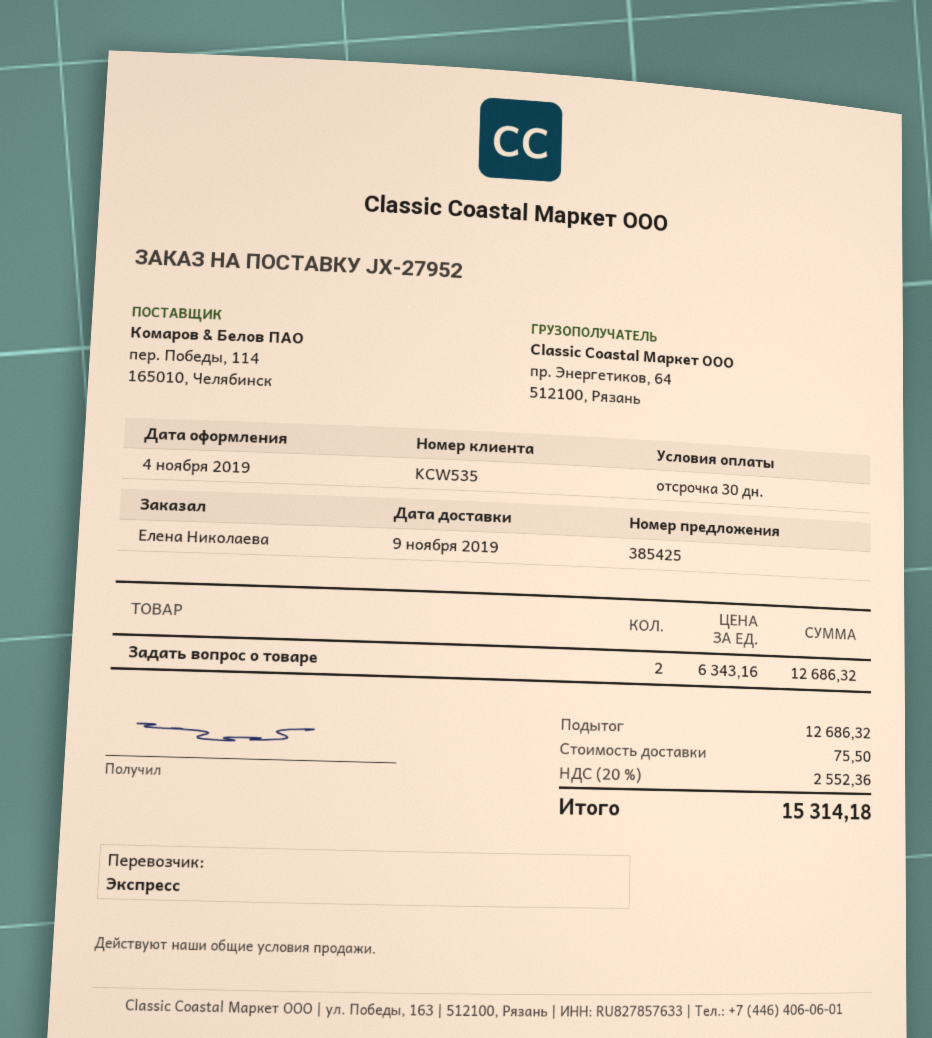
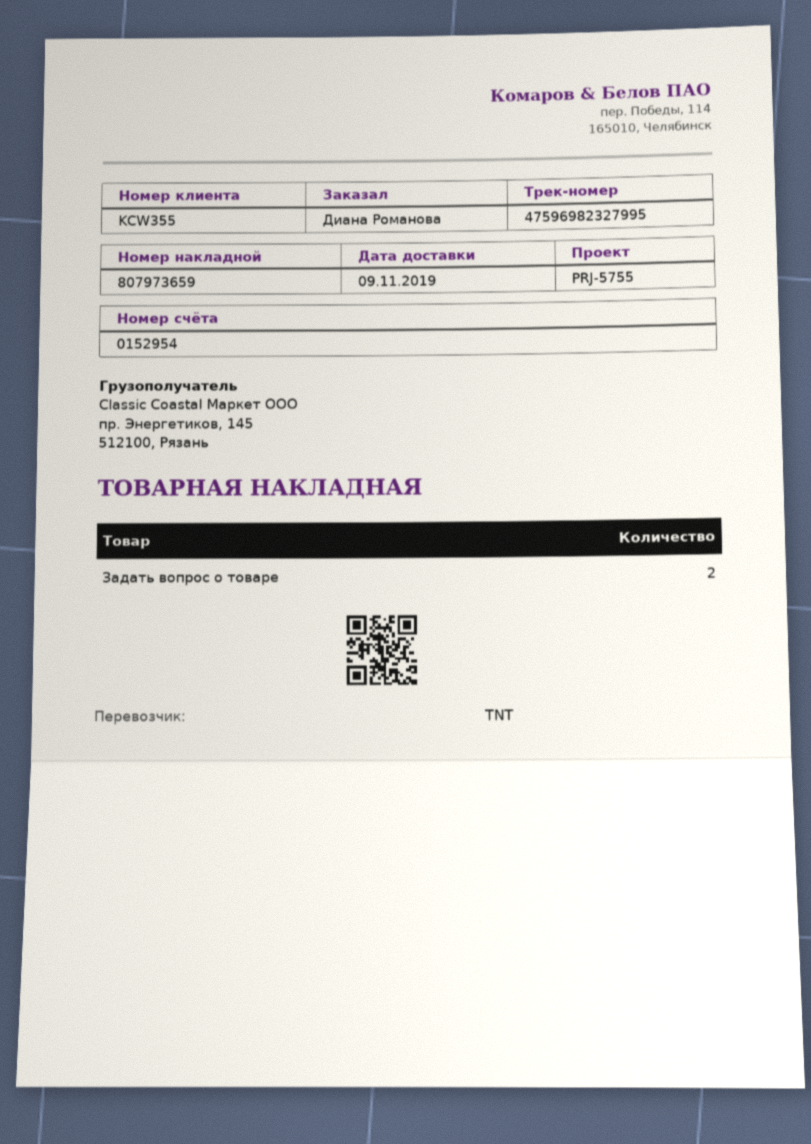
customer number: KCW535 -> KCW355
ordered by: Елена Николаева -> Диана Романова
shipping method: express -> TNT
ship to: пр. Энергетиков, 64, 512100, Рязань -> пр. Энергетиков, 145, 512100, Рязань

